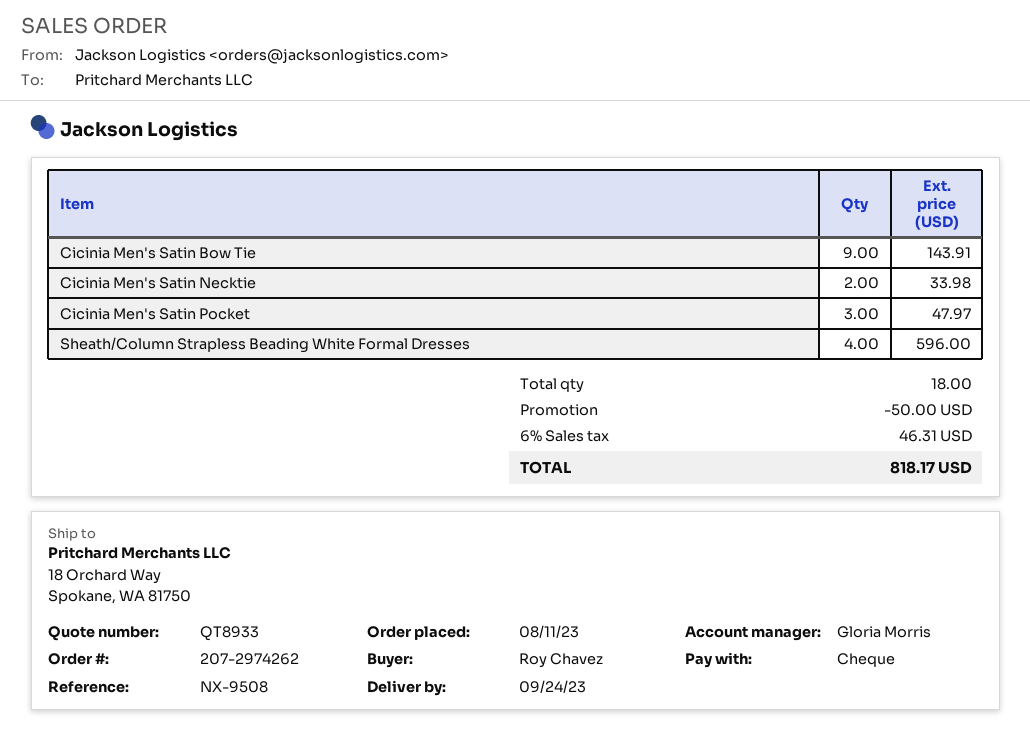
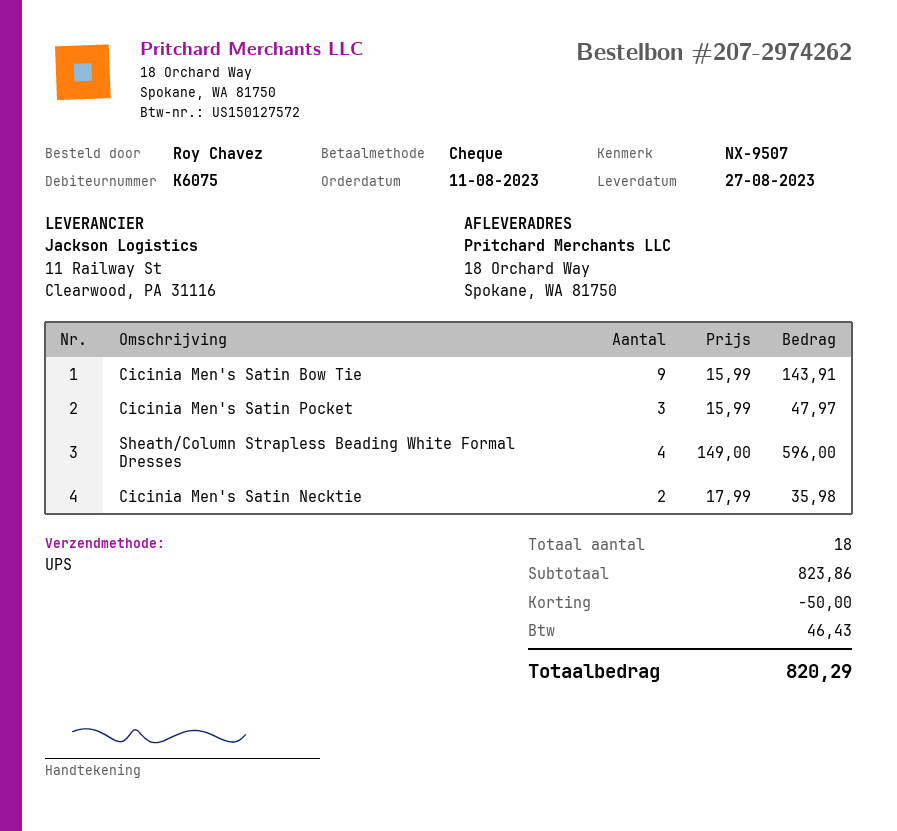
delivery date: 2023-09-24 -> 2023-08-27
reference: NX-9508 -> NX-9507
Cicinia Men's Satin Necktie: 2 for 33.98 -> 2 for 35.98
tax: 46.31 -> 46.43
total: 818.17 -> 820.29

